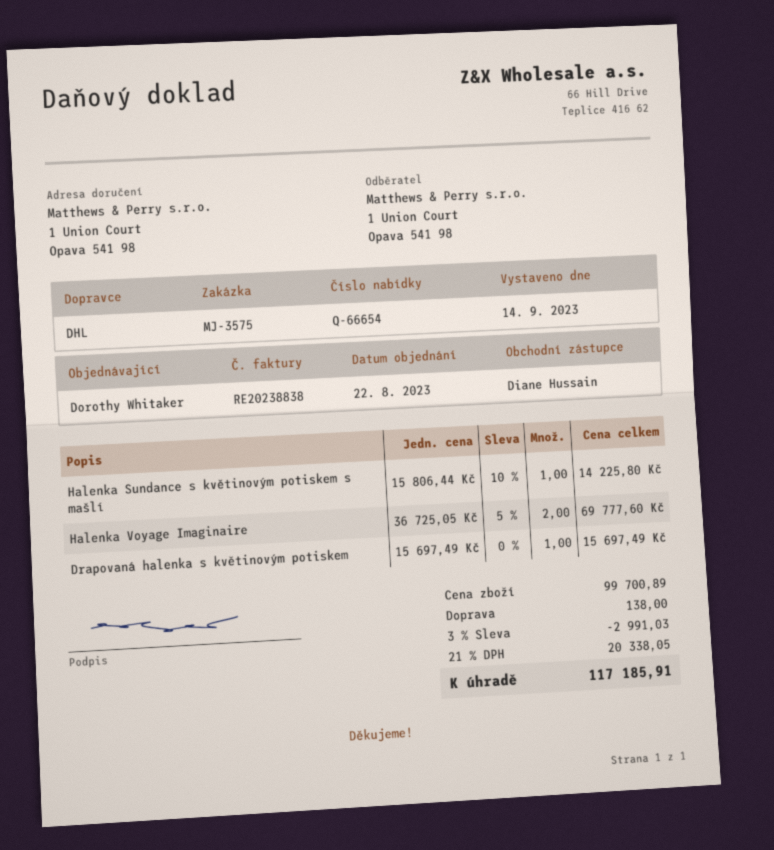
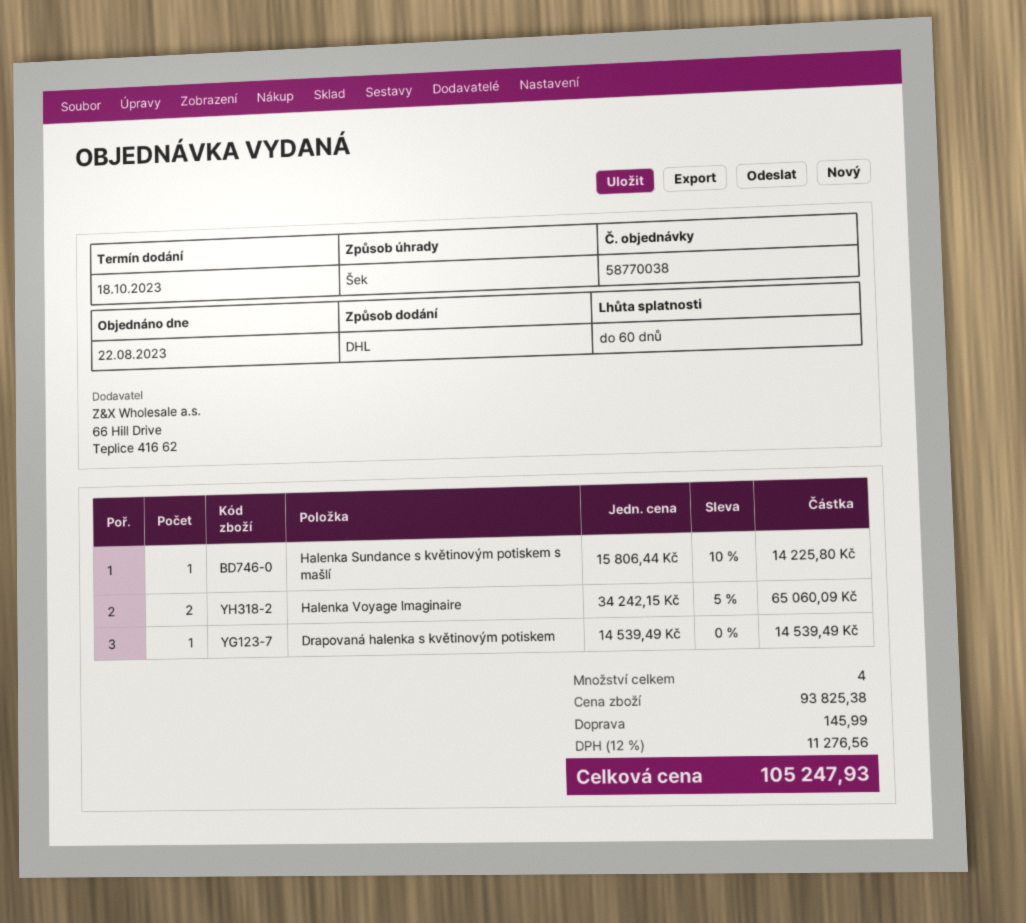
Halenka Voyage Imaginaire: 2 x 36725.05 - 5% = 69777.60 -> 2 x 34242.15 - 5% = 65060.09
Drapovaná halenka s květinovým potiskem: 1 x 15697.49 = 15697.49 -> 1 x 14539.49 = 14539.49
subtotal: 99700.89 -> 93825.38
discount: 3% = 2991.03 -> none
shipping: 138.00 -> 145.99
tax: 21% = 20338.05 -> 12% = 11276.56
total: 117185.91 -> 105247.93

